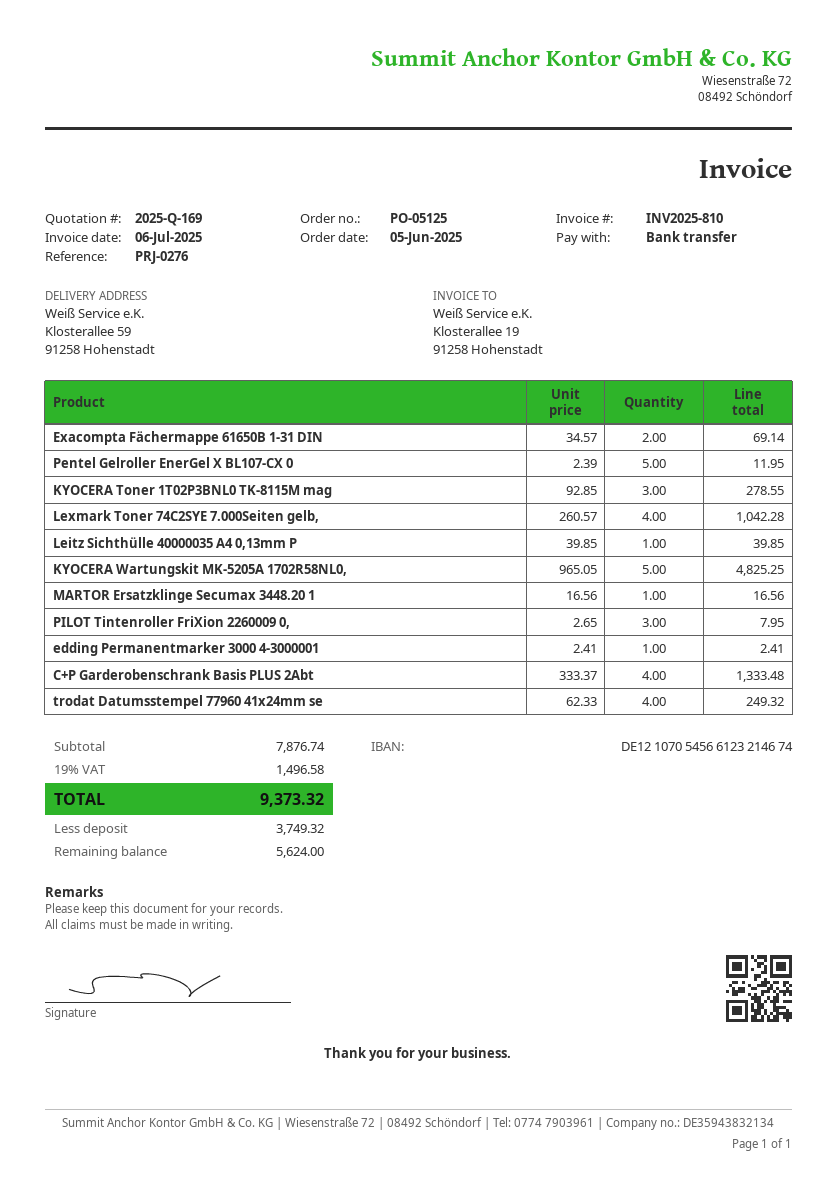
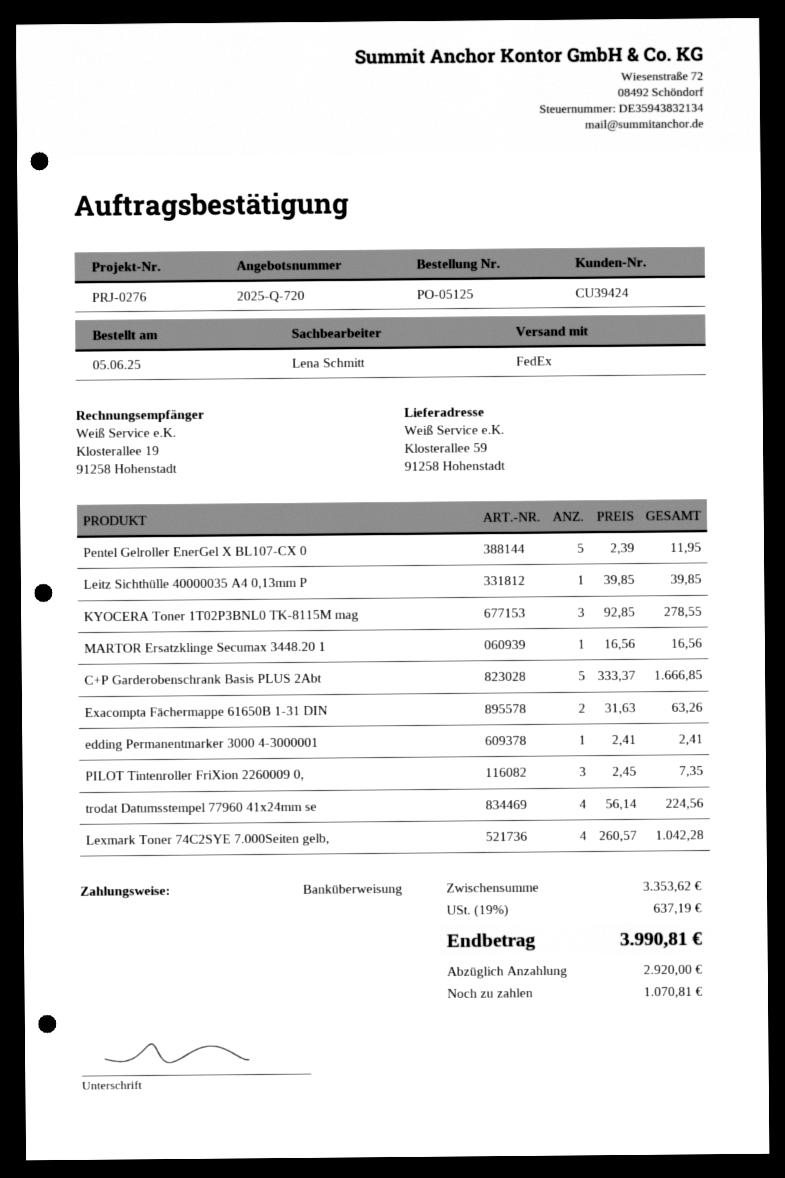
quote number: 2025-Q-169 -> 2025-Q-720
Exacompta Fächermappe 61650B 1-31 DIN: 2 x 34.57 = 69.14 -> 2 x 31.63 = 63.26
KYOCERA Wartungskit MK-5205A 1702R58NL0,: 5 x 965.05 = 4825.25 -> none
PILOT Tintenroller FriXion 2260009 0,: 3 x 2.65 = 7.95 -> 3 x 2.45 = 7.35
C+P Garderobenschrank Basis PLUS 2Abt: 4 x 333.37 = 1333.48 -> 5 x 333.37 = 1666.85
trodat Datumsstempel 77960 41x24mm se: 4 x 62.33 = 249.32 -> 4 x 56.14 = 224.56
subtotal: 7876.74 -> 3353.62
tax: 19% = 1496.58 -> 19% = 637.19
total: 9373.32 -> 3990.81
deposit: 3749.32 -> 2920.00
balance: 5624.00 -> 1070.81

